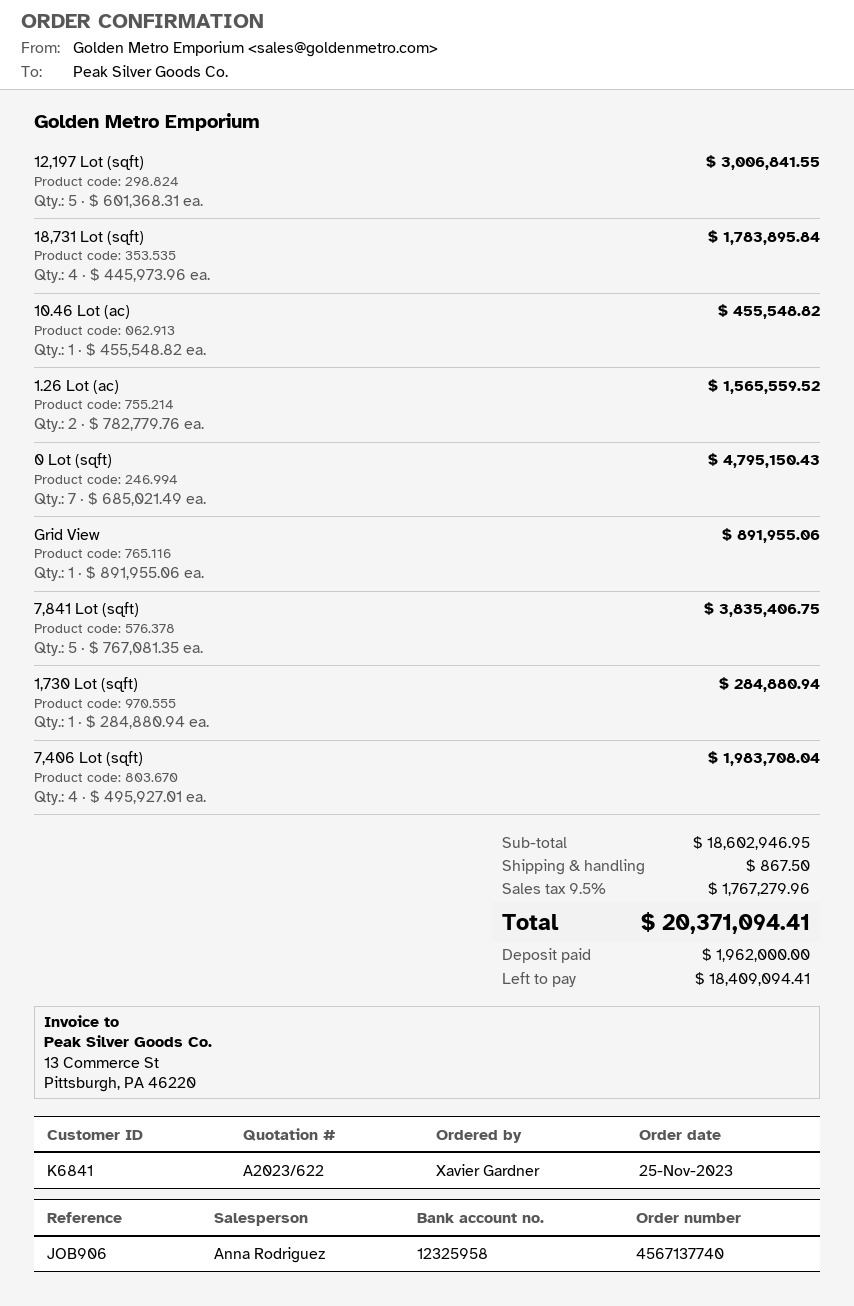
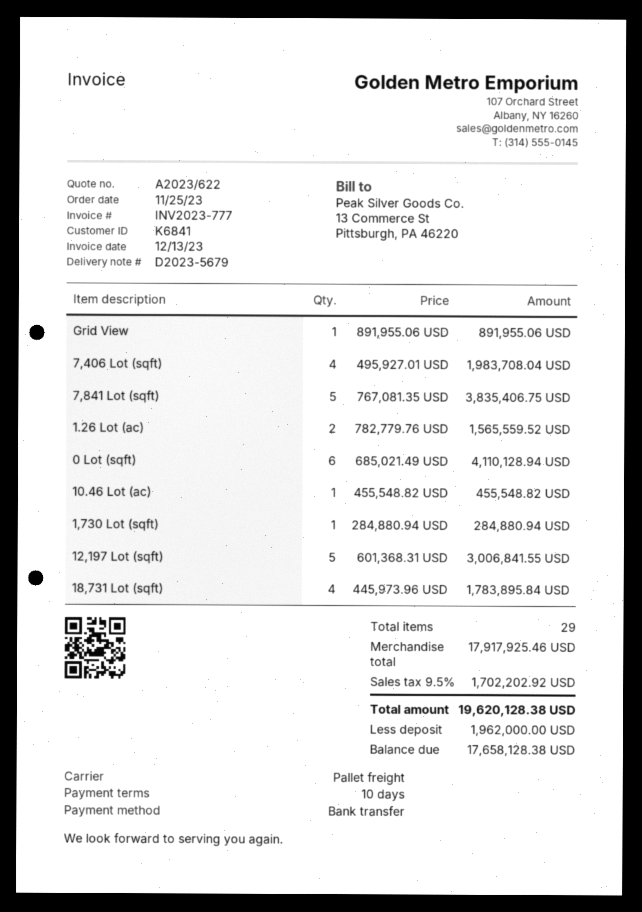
0 Lot (sqft): 7 x 685021.49 = 4795150.43 -> 6 x 685021.49 = 4110128.94
subtotal: 18602946.95 -> 17917925.46
shipping: 867.50 -> none
tax: 9.5% = 1767279.96 -> 9.5% = 1702202.92
total: 20371094.41 -> 19620128.38
balance: 18409094.41 -> 17658128.38

